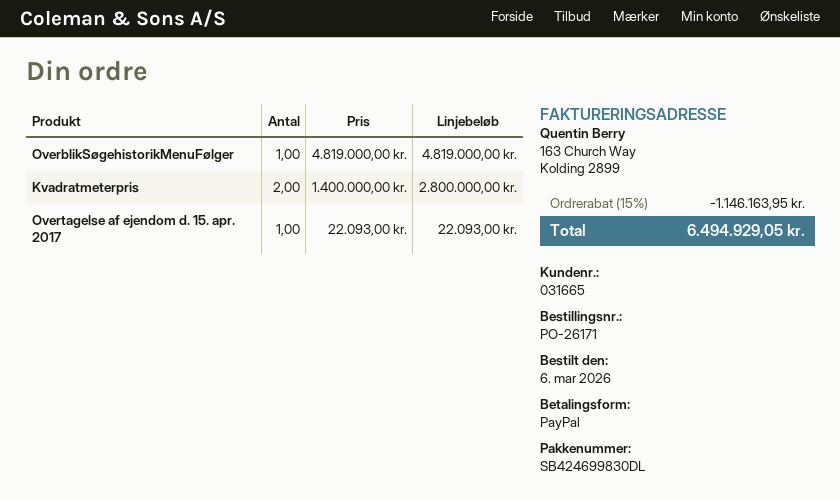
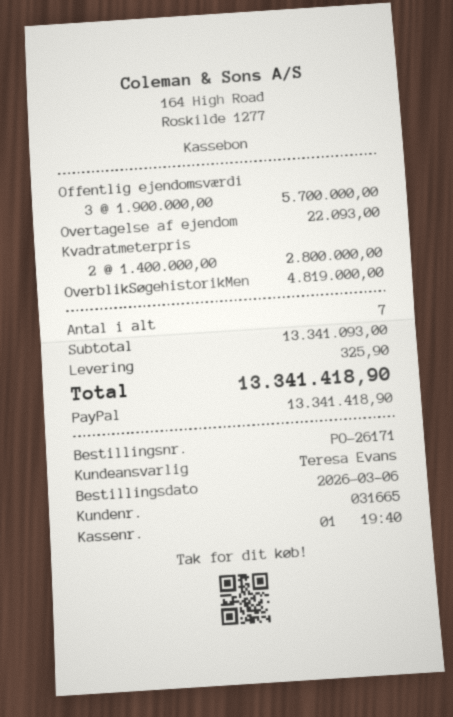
Offentlig ejendomsværdi: none -> 3 x 1900000.00 = 5700000.00
discount: 15% = 1146163.95 -> none
shipping: none -> 325.90
total: 6494929.05 -> 13341418.90

